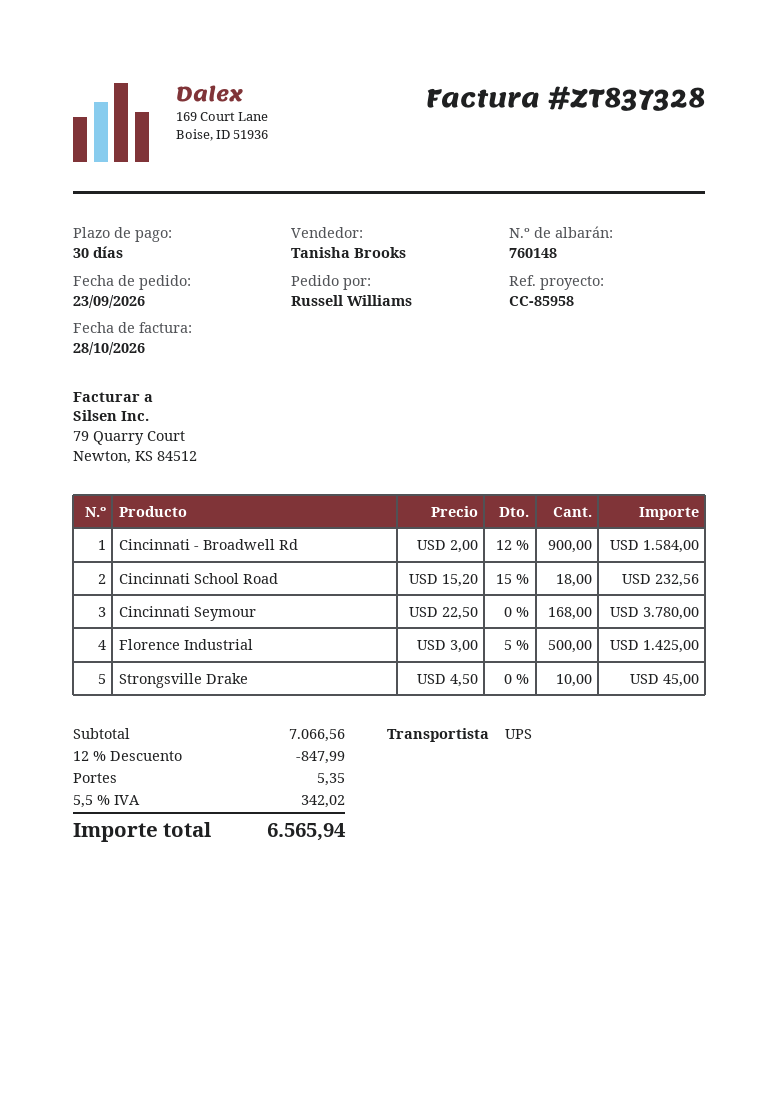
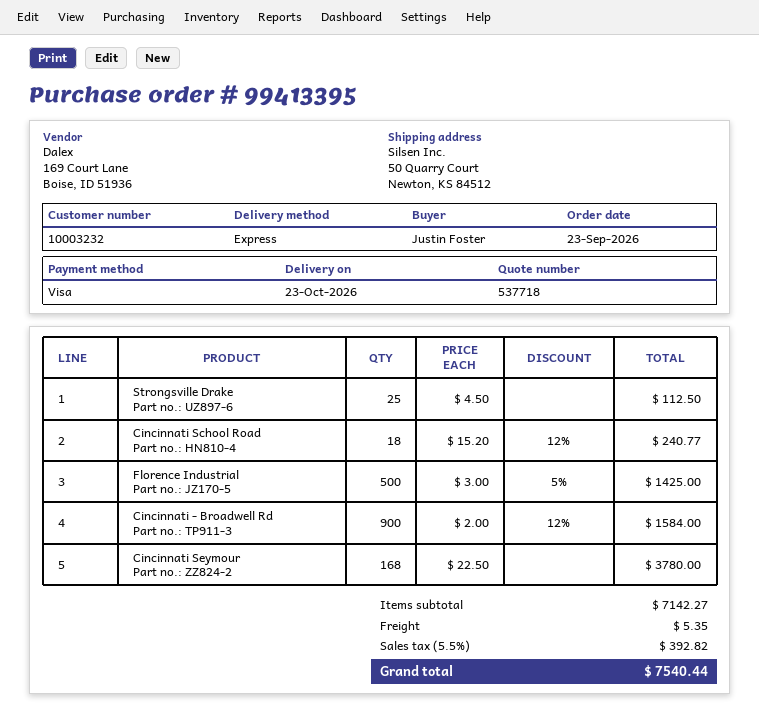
ordered by: Russell Williams -> Justin Foster
shipping method: UPS -> express
Cincinnati School Road: 18 x 15.20 - 15% = 232.56 -> 18 x 15.20 - 12% = 240.77
Strongsville Drake: 10 x 4.50 = 45.00 -> 25 x 4.50 = 112.50
subtotal: 7066.56 -> 7142.27
discount: 12% = 847.99 -> none
tax: 5.5% = 342.02 -> 5.5% = 392.82
total: 6565.94 -> 7540.44

